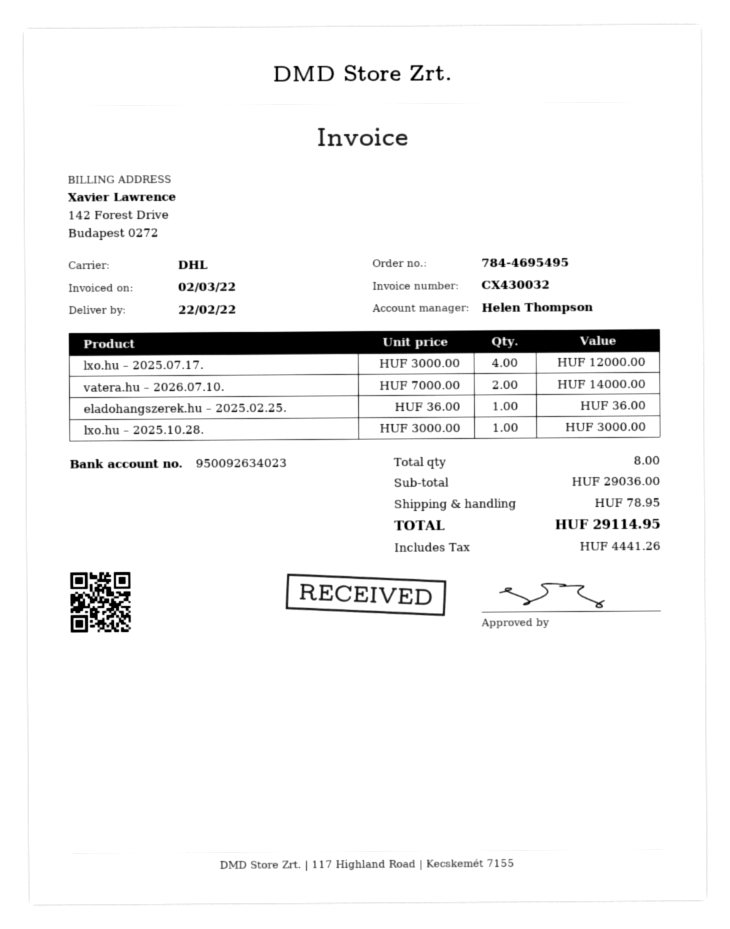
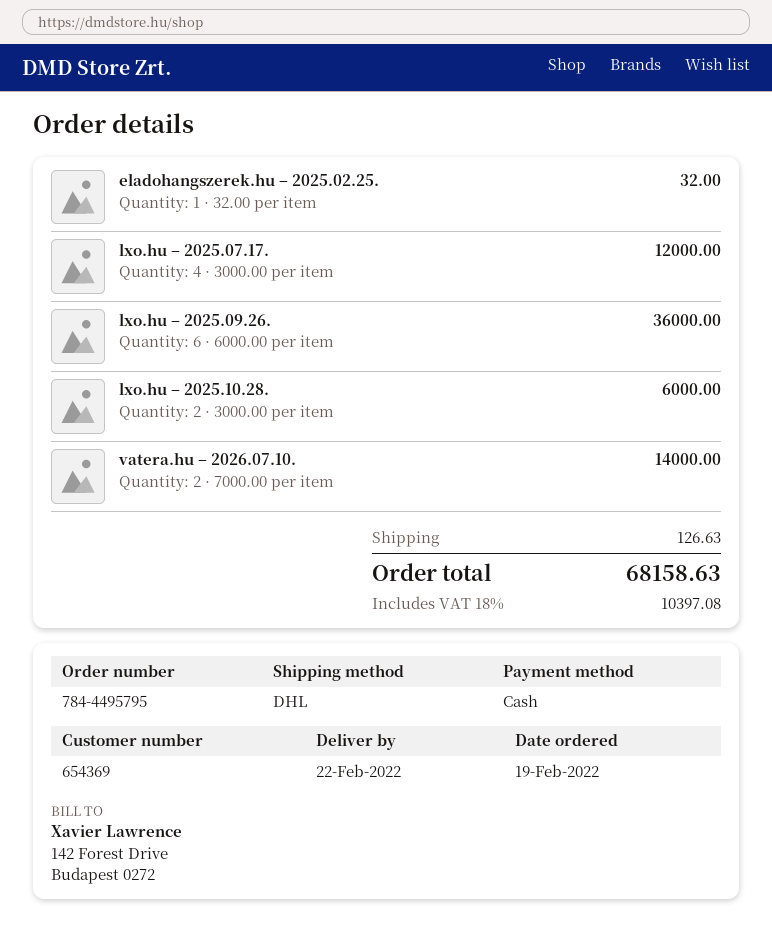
order number: 784-4695495 -> 784-4495795
eladohangszerek.hu – 2025.02.25.: 1 x 36.00 = 36.00 -> 1 x 32.00 = 32.00
lxo.hu – 2025.10.28.: 1 x 3000.00 = 3000.00 -> 2 x 3000.00 = 6000.00
lxo.hu – 2025.09.26.: none -> 6 x 6000.00 = 36000.00
shipping: 78.95 -> 126.63
tax: 4441.26 -> 10397.08
total: 29114.95 -> 68158.63

